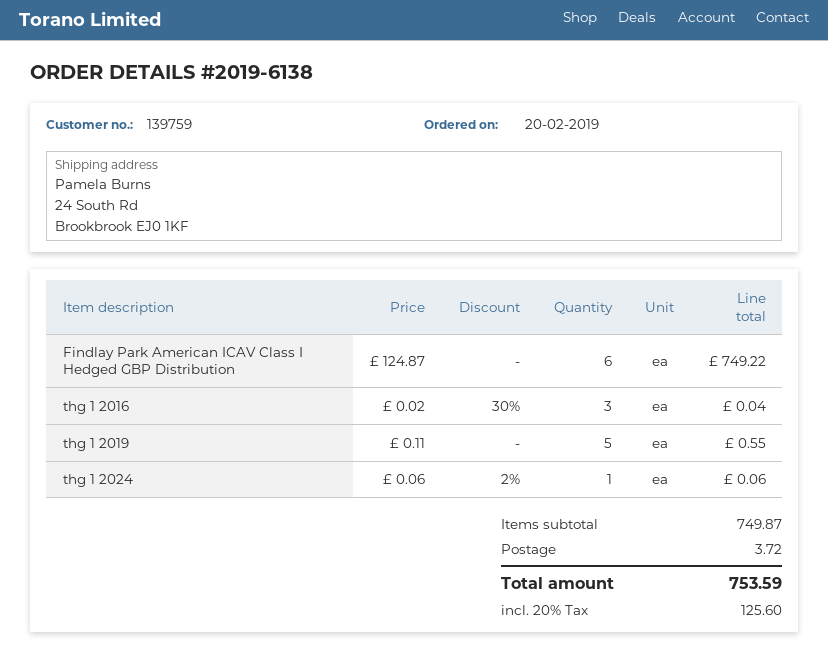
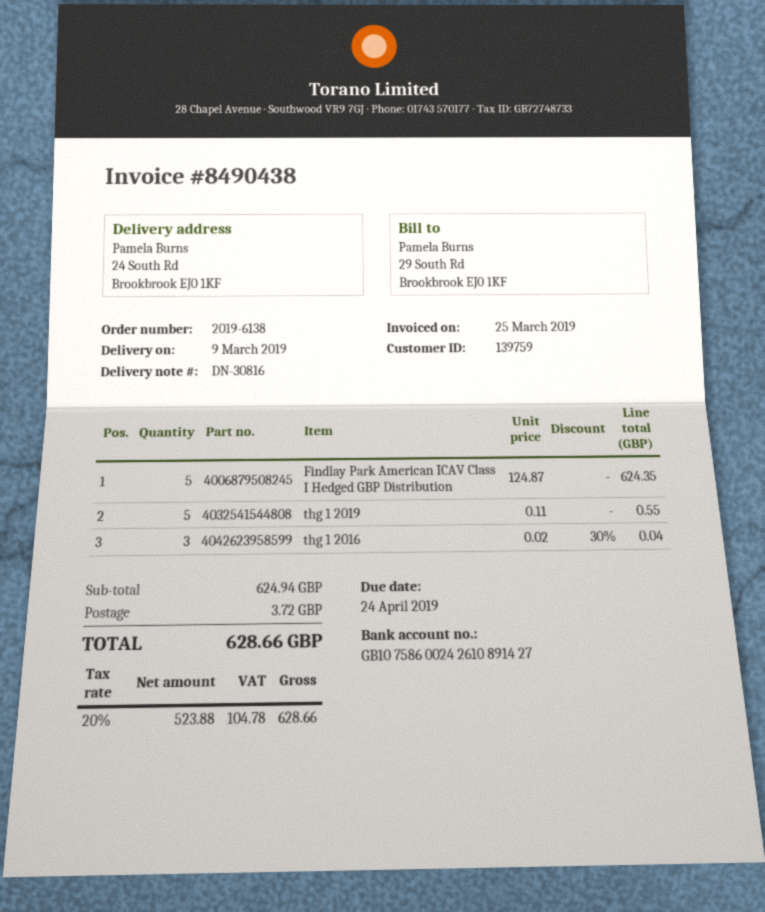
Findlay Park American ICAV Class I Hedged GBP Distribution: 6 x 124.87 = 749.22 -> 5 x 124.87 = 624.35
thg 1 2024: 1 x 0.06 - 2% = 0.06 -> none
subtotal: 749.87 -> 624.94
tax: 20% = 125.60 -> 20% = 104.78
total: 753.59 -> 628.66

